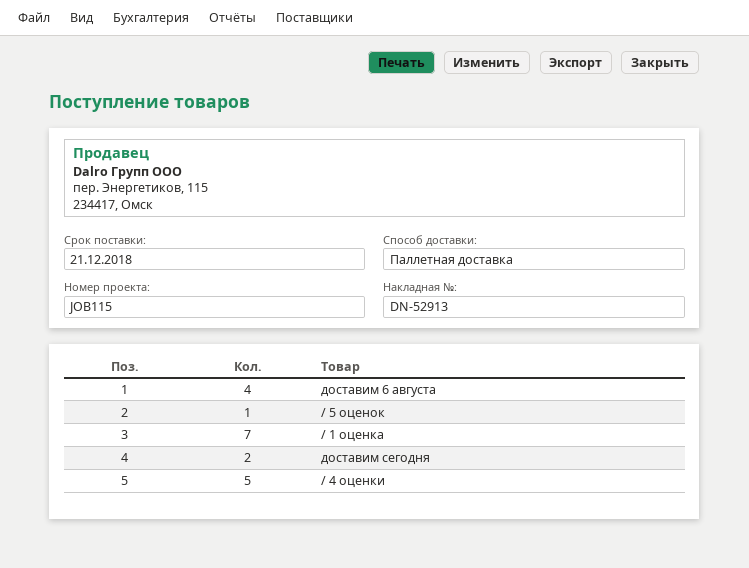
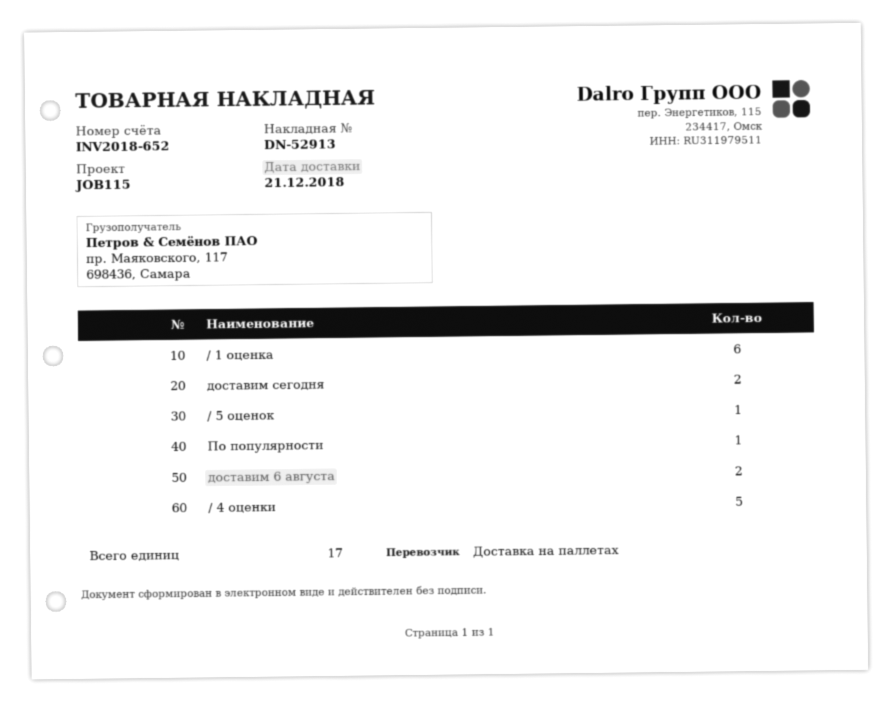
доставим 6 августа: 4 -> 2
/ 1 оценка: 7 -> 6
По популярности: none -> 1

